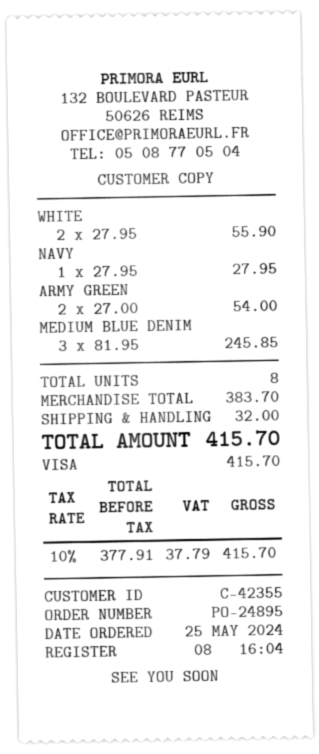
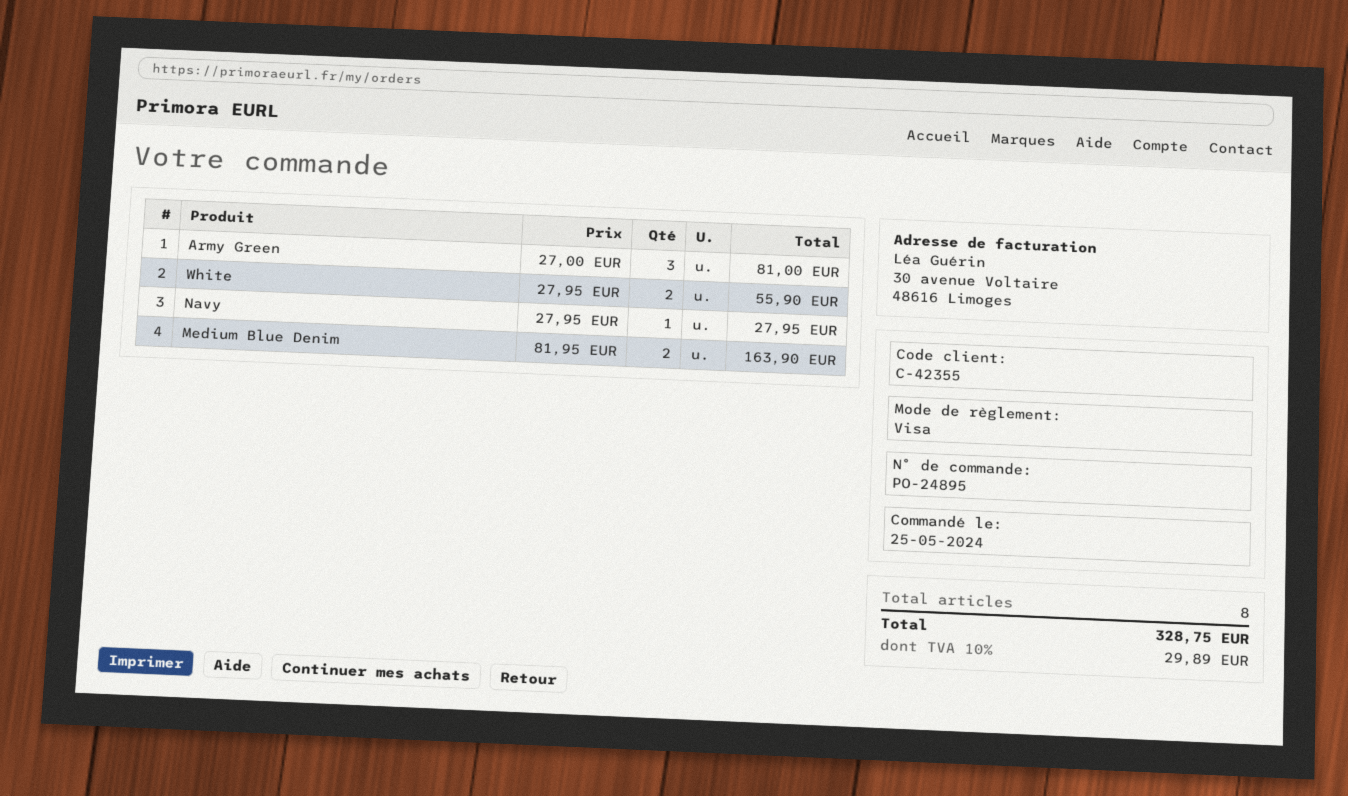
ARMY GREEN: 2 x 27.00 = 54.00 -> 3 x 27.00 = 81.00
MEDIUM BLUE DENIM: 3 x 81.95 = 245.85 -> 2 x 81.95 = 163.90
shipping: 32.00 -> none
tax: 10% = 37.79 -> 10% = 29.89
total: 415.70 -> 328.75

